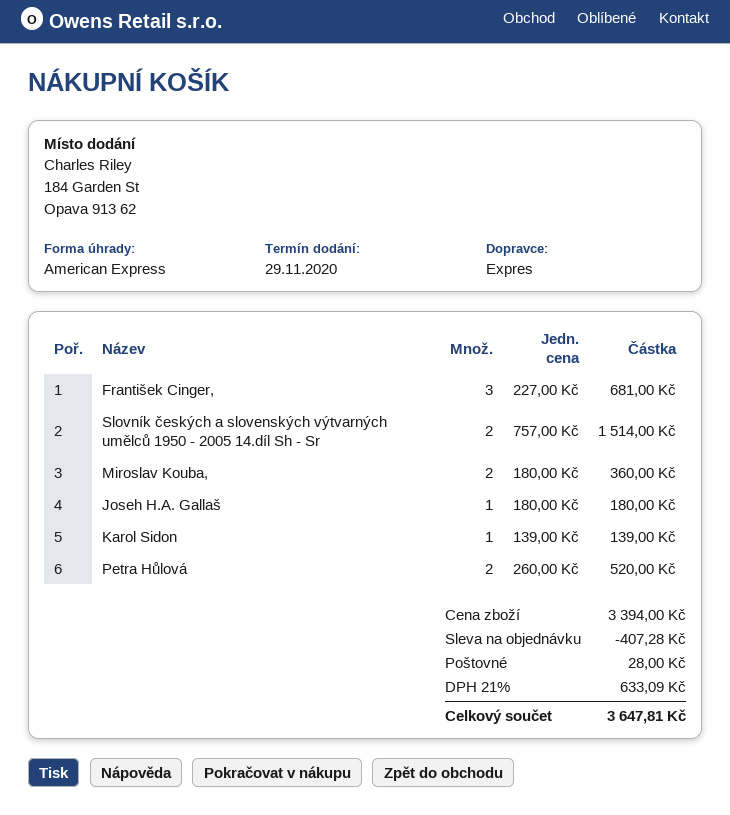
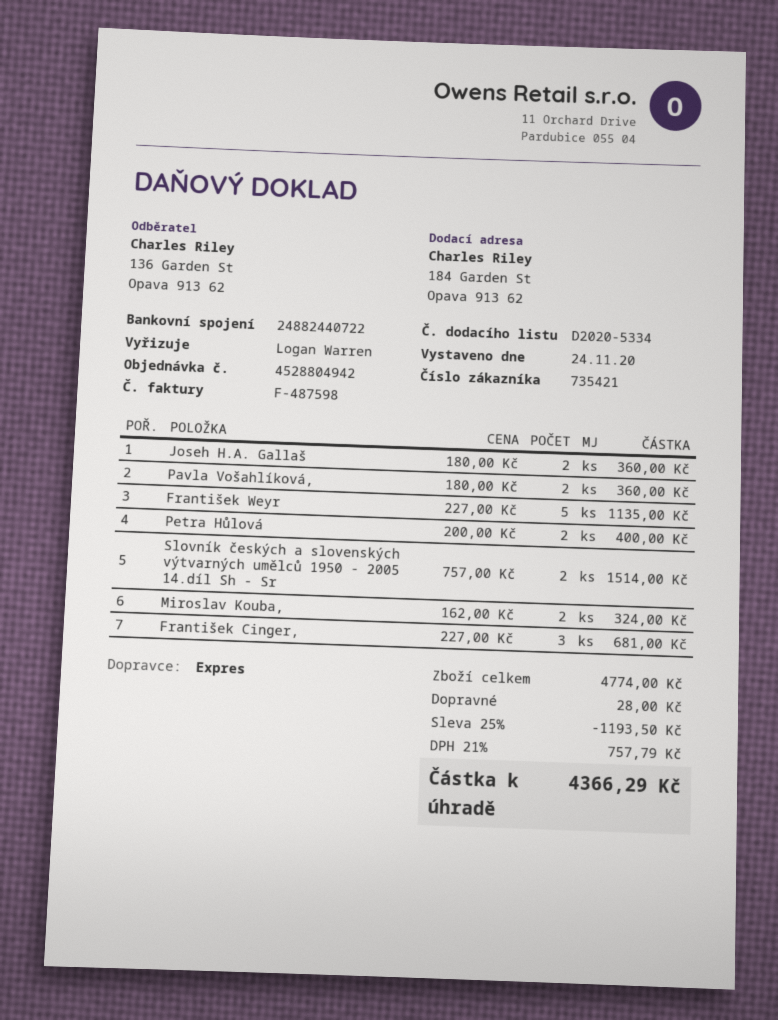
Miroslav Kouba,: 2 x 180.00 = 360.00 -> 2 x 162.00 = 324.00
Joseh H.A. Gallaš: 1 x 180.00 = 180.00 -> 2 x 180.00 = 360.00
Karol Sidon: 1 x 139.00 = 139.00 -> none
Petra Hůlová: 2 x 260.00 = 520.00 -> 2 x 200.00 = 400.00
Pavla Vošahlíková,: none -> 2 x 180.00 = 360.00
František Weyr: none -> 5 x 227.00 = 1135.00
subtotal: 3394.00 -> 4774.00
discount: 407.28 -> 1193.50
tax: 21% = 633.09 -> 21% = 757.79
total: 3647.81 -> 4366.29

